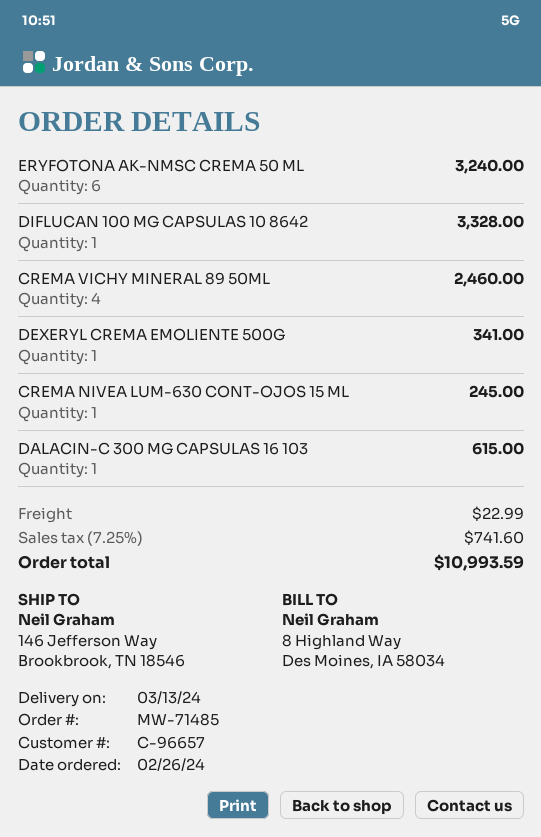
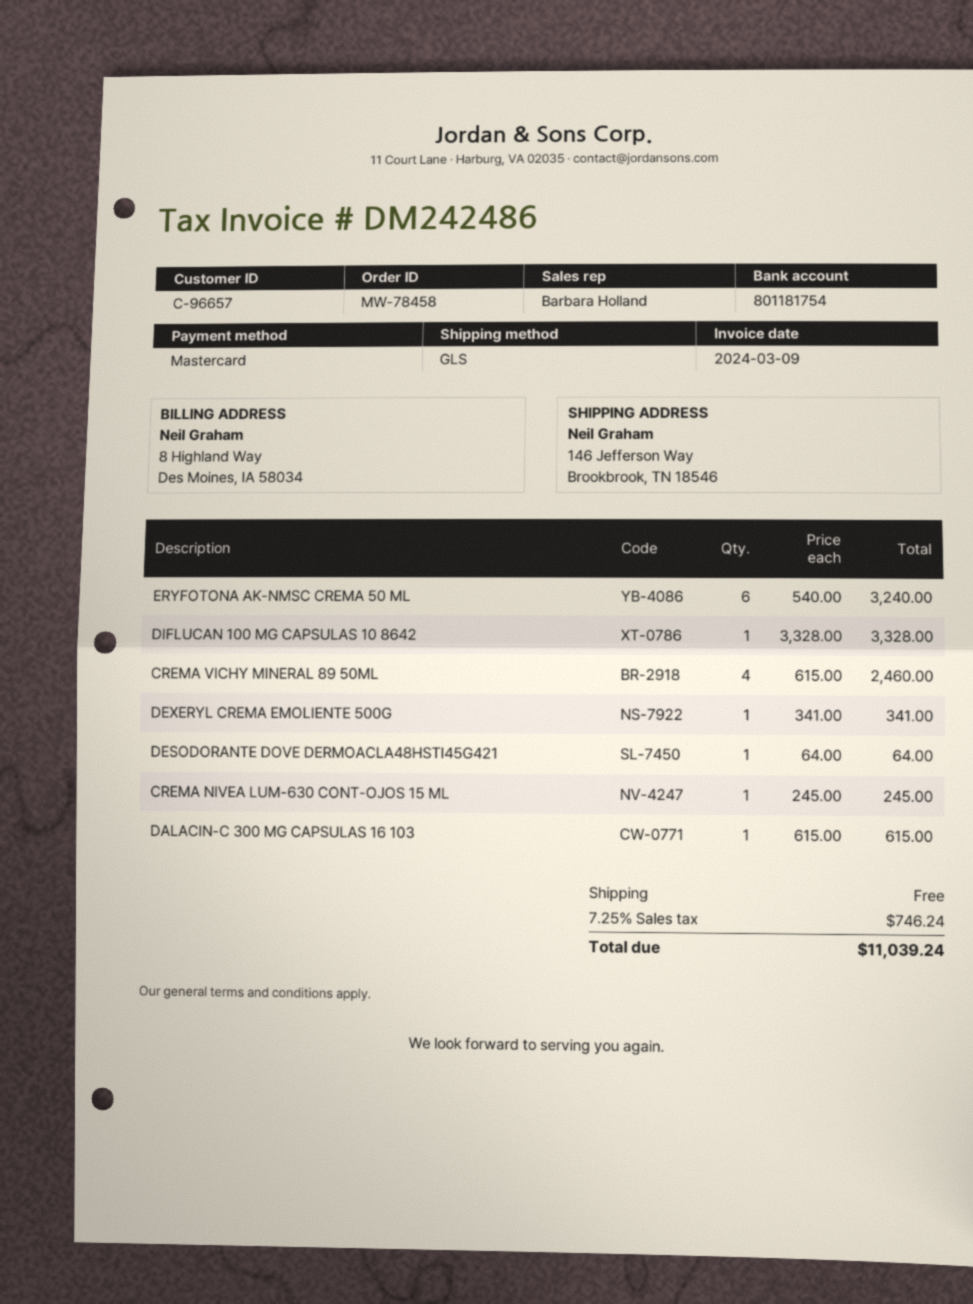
order number: MW-71485 -> MW-78458
DESODORANTE DOVE DERMOACLA48HSTI45G421: none -> 1 for 64.00
shipping: 22.99 -> 0.00
tax: 7.25% = 741.60 -> 7.25% = 746.24
total: 10993.59 -> 11039.24

